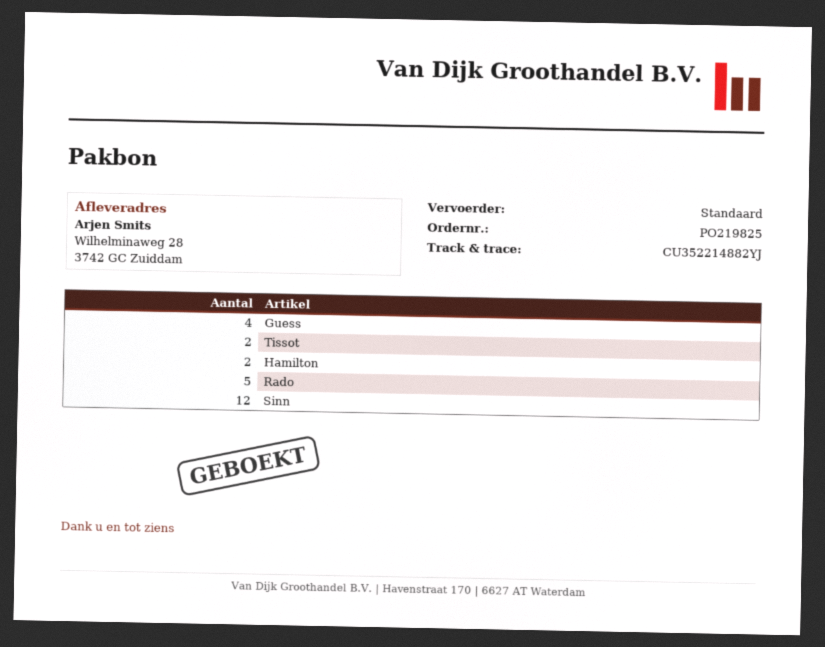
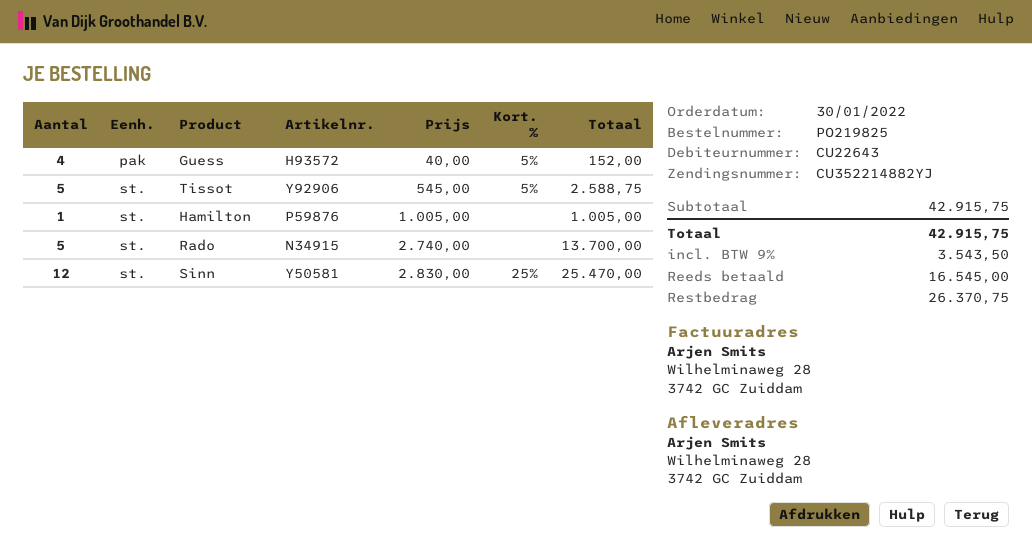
Tissot: 2 -> 5
Hamilton: 2 -> 1

